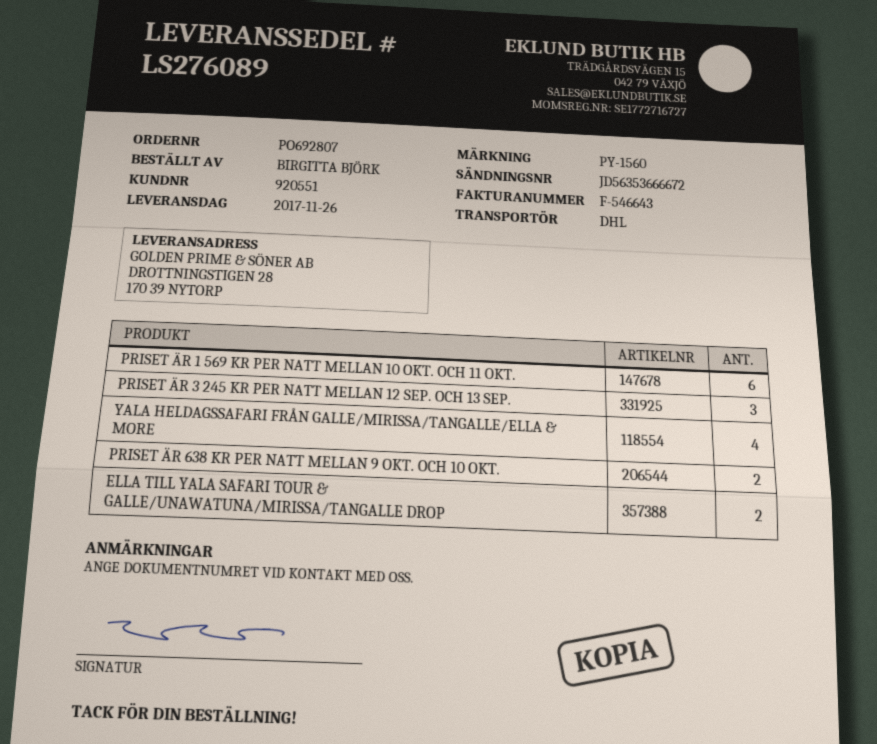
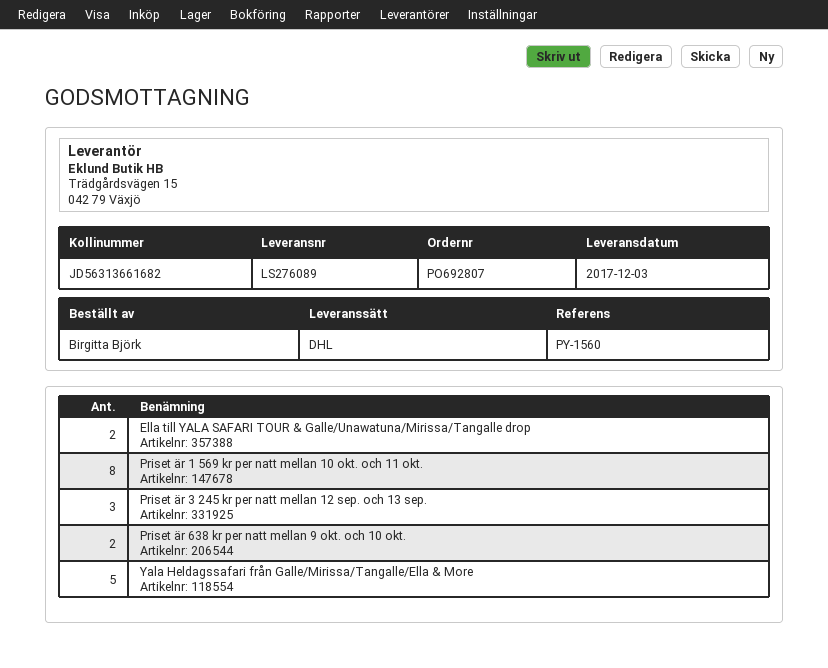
delivery date: 2017-11-26 -> 2017-12-03
tracking number: JD56353666672 -> JD56313661682
PRISET ÄR 1 569 KR PER NATT MELLAN 10 OKT. OCH 11 OKT.: 6 -> 8
YALA HELDAGSSAFARI FRÅN GALLE/MIRISSA/TANGALLE/ELLA & MORE: 4 -> 5

